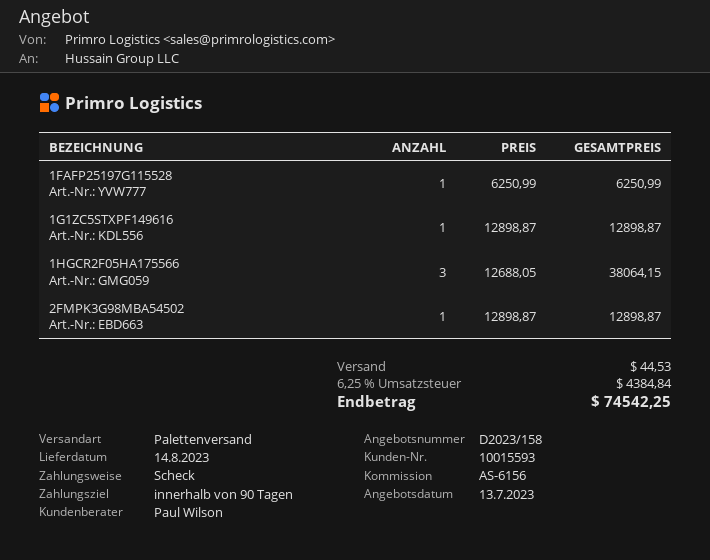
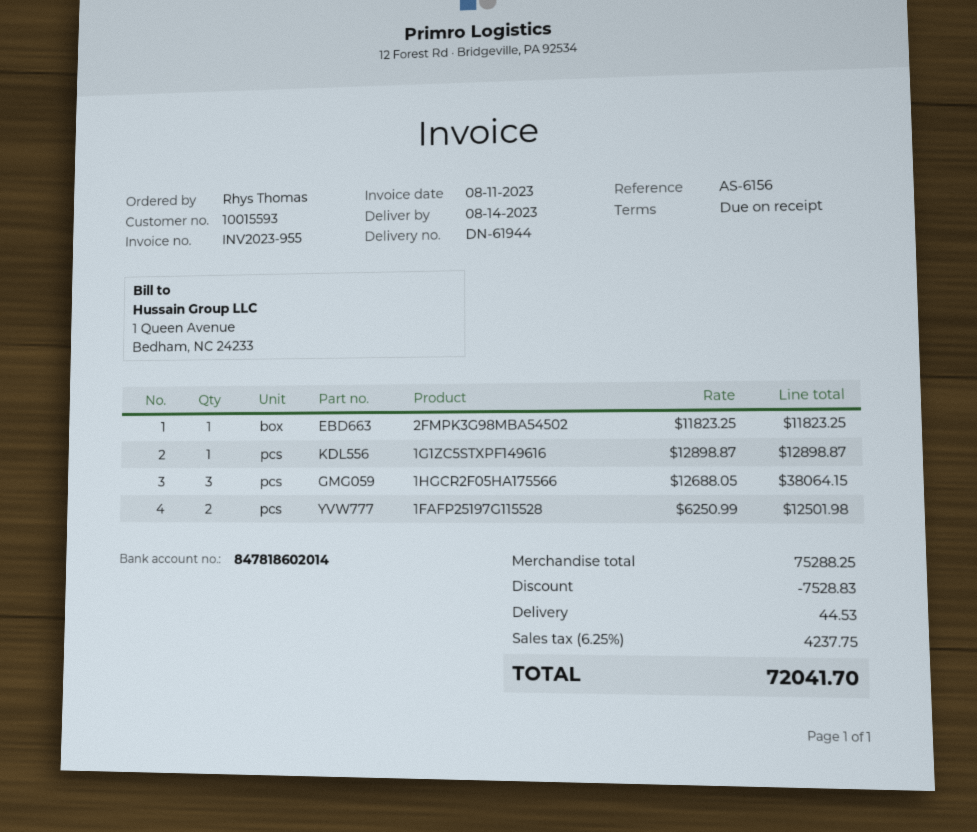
payment terms: 90 days -> on receipt
1FAFP25197G115528: 1 x 6250.99 = 6250.99 -> 2 x 6250.99 = 12501.98
2FMPK3G98MBA54502: 1 x 12898.87 = 12898.87 -> 1 x 11823.25 = 11823.25
discount: none -> 7528.83
tax: 6.25% = 4384.84 -> 6.25% = 4237.75
total: 74542.25 -> 72041.70

